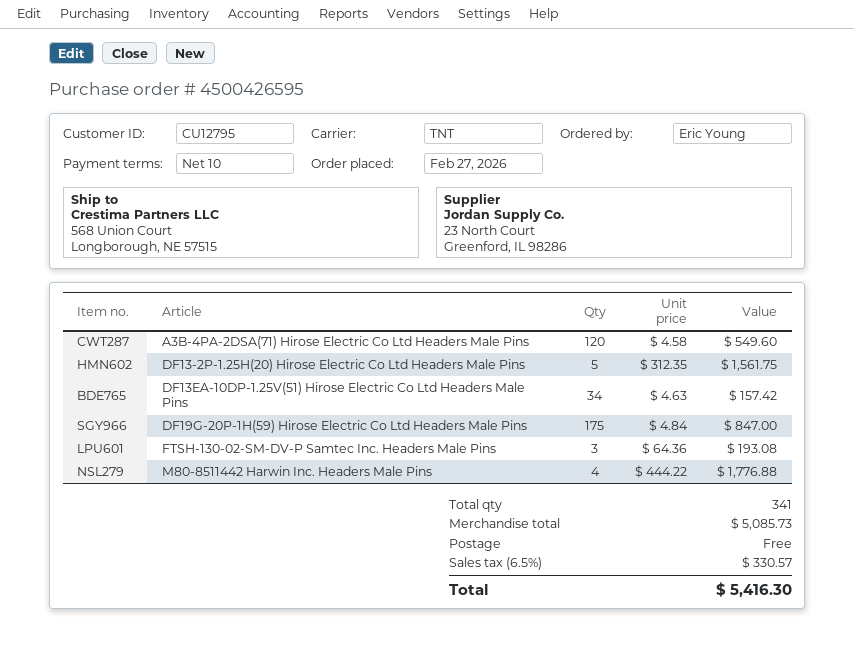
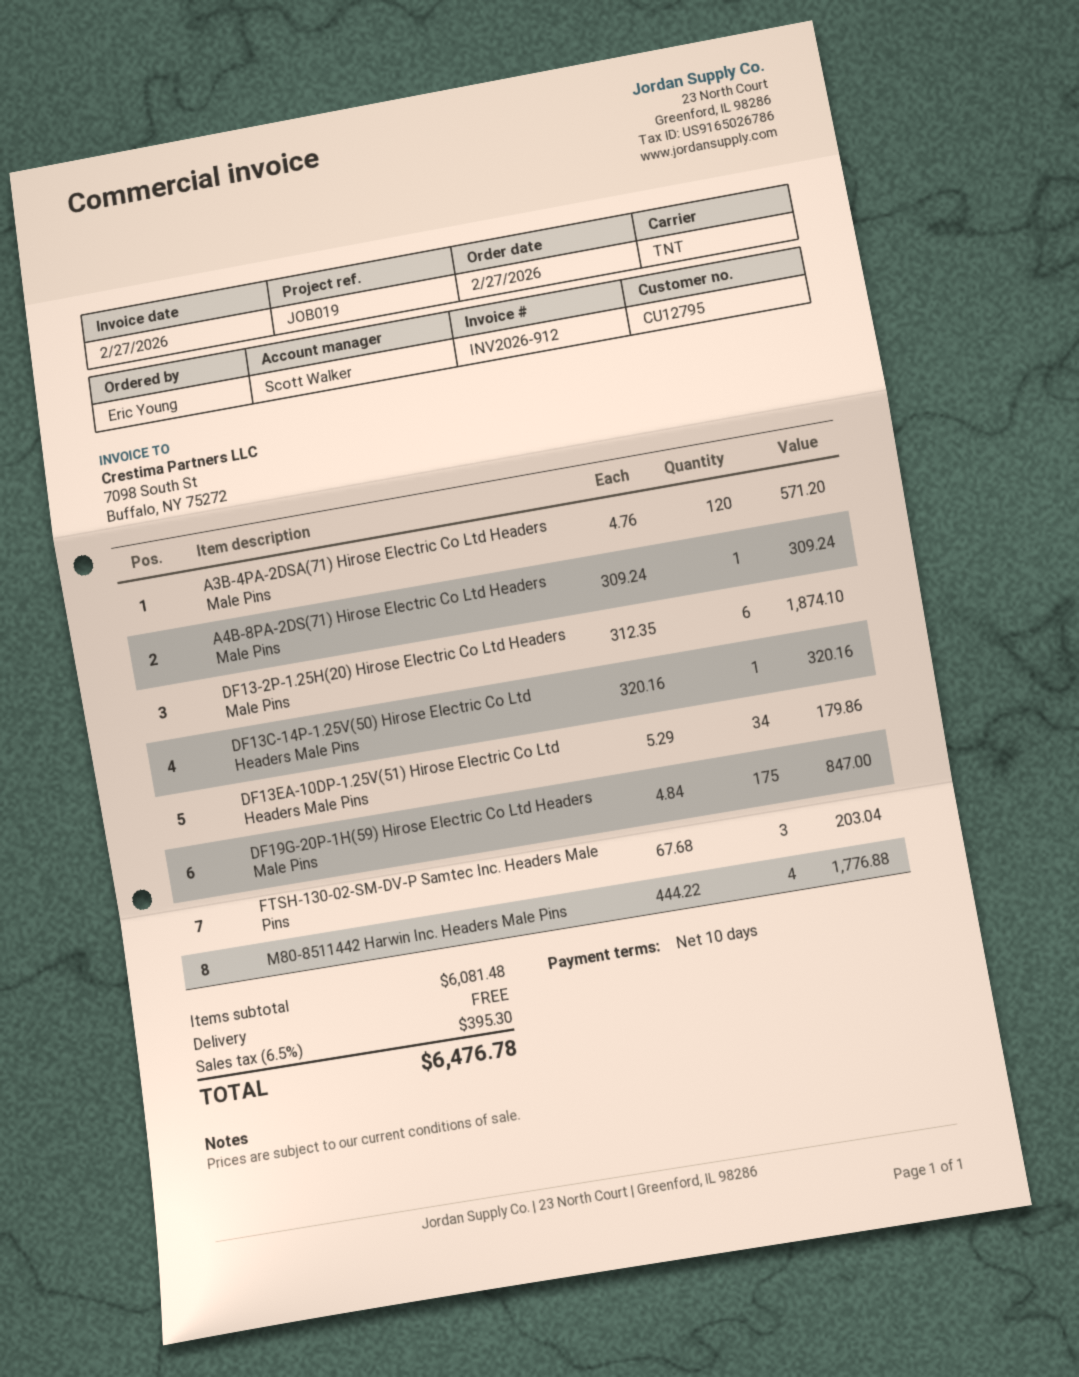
A3B-4PA-2DSA(71) Hirose Electric Co Ltd Headers Male Pins: 120 x 4.58 = 549.60 -> 120 x 4.76 = 571.20
DF13-2P-1.25H(20) Hirose Electric Co Ltd Headers Male Pins: 5 x 312.35 = 1561.75 -> 6 x 312.35 = 1874.10
DF13EA-10DP-1.25V(51) Hirose Electric Co Ltd Headers Male Pins: 34 x 4.63 = 157.42 -> 34 x 5.29 = 179.86
FTSH-130-02-SM-DV-P Samtec Inc. Headers Male Pins: 3 x 64.36 = 193.08 -> 3 x 67.68 = 203.04
A4B-8PA-2DS(71) Hirose Electric Co Ltd Headers Male Pins: none -> 1 x 309.24 = 309.24
DF13C-14P-1.25V(50) Hirose Electric Co Ltd Headers Male Pins: none -> 1 x 320.16 = 320.16
subtotal: 5085.73 -> 6081.48
tax: 6.5% = 330.57 -> 6.5% = 395.30
total: 5416.30 -> 6476.78

